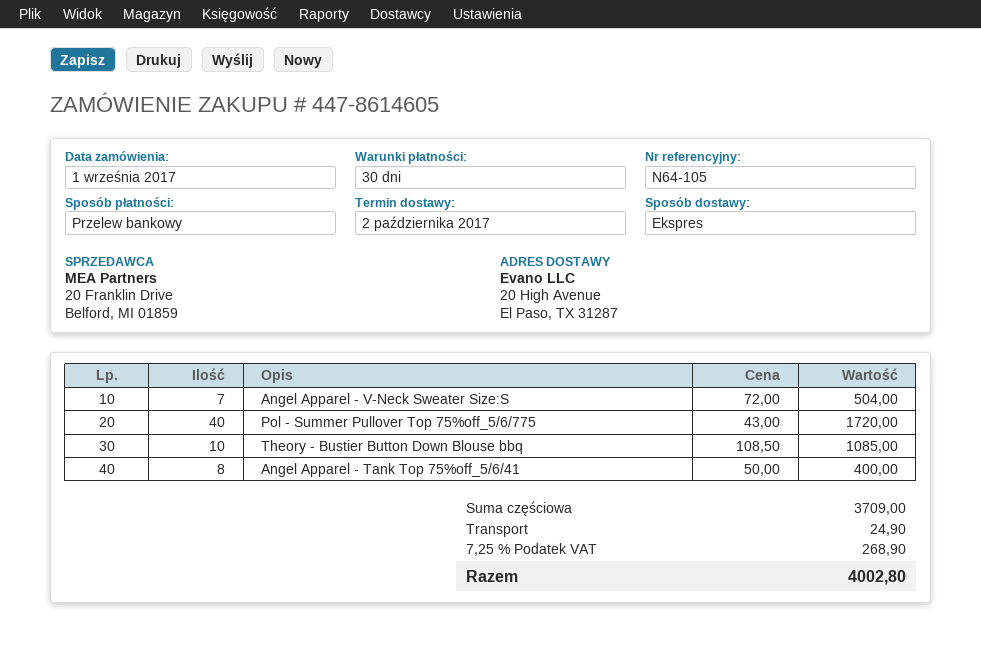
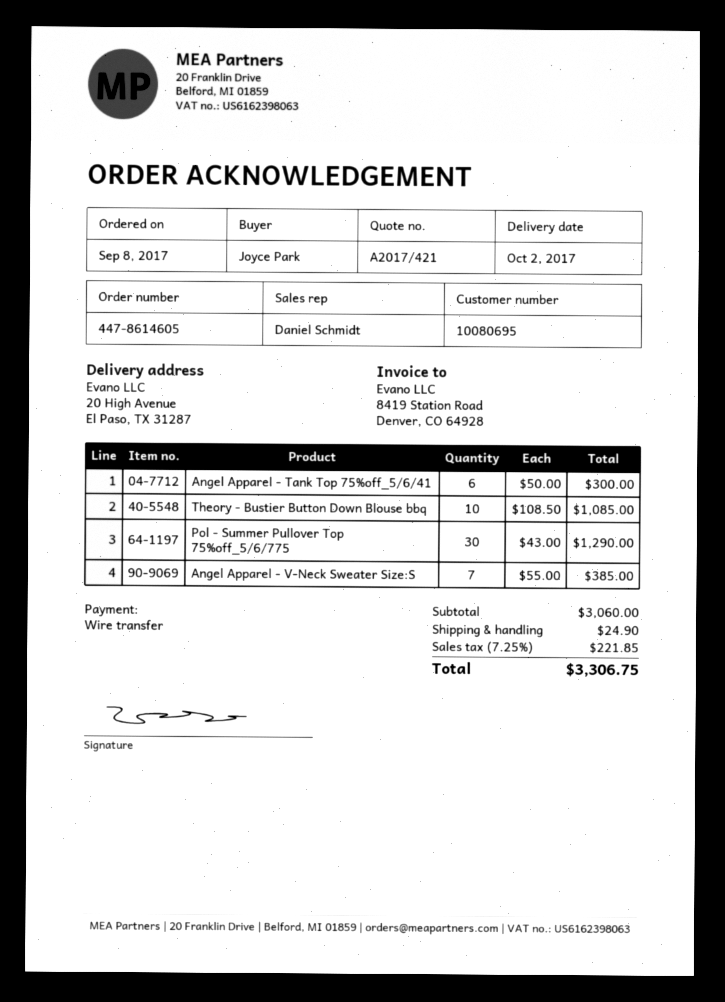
order date: 2017-09-01 -> 2017-09-08
Angel Apparel - V-Neck Sweater Size:S: 7 x 72.00 = 504.00 -> 7 x 55.00 = 385.00
Pol - Summer Pullover Top 75%off_5/6/775: 40 x 43.00 = 1720.00 -> 30 x 43.00 = 1290.00
Angel Apparel - Tank Top 75%off_5/6/41: 8 x 50.00 = 400.00 -> 6 x 50.00 = 300.00
subtotal: 3709.00 -> 3060.00
tax: 7.25% = 268.90 -> 7.25% = 221.85
total: 4002.80 -> 3306.75

